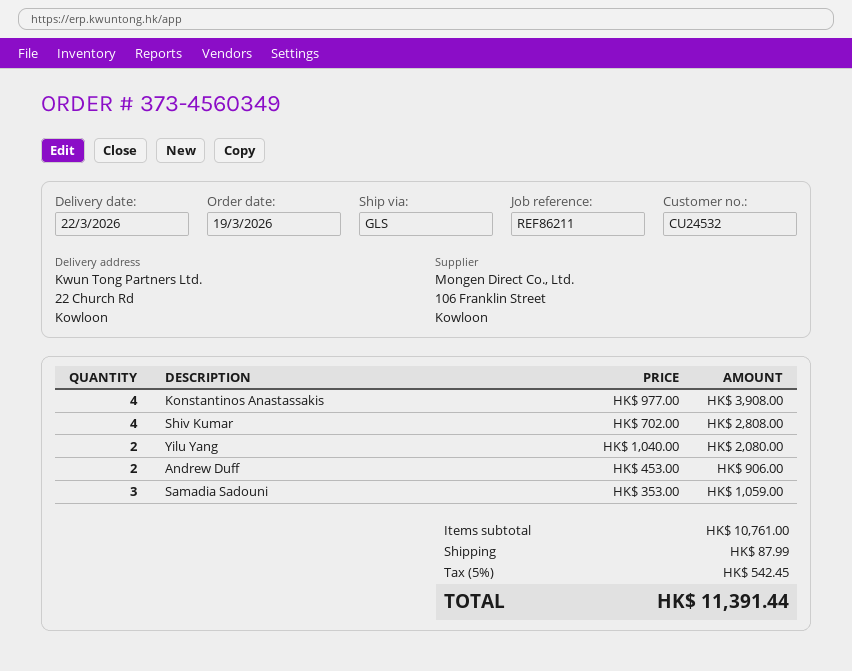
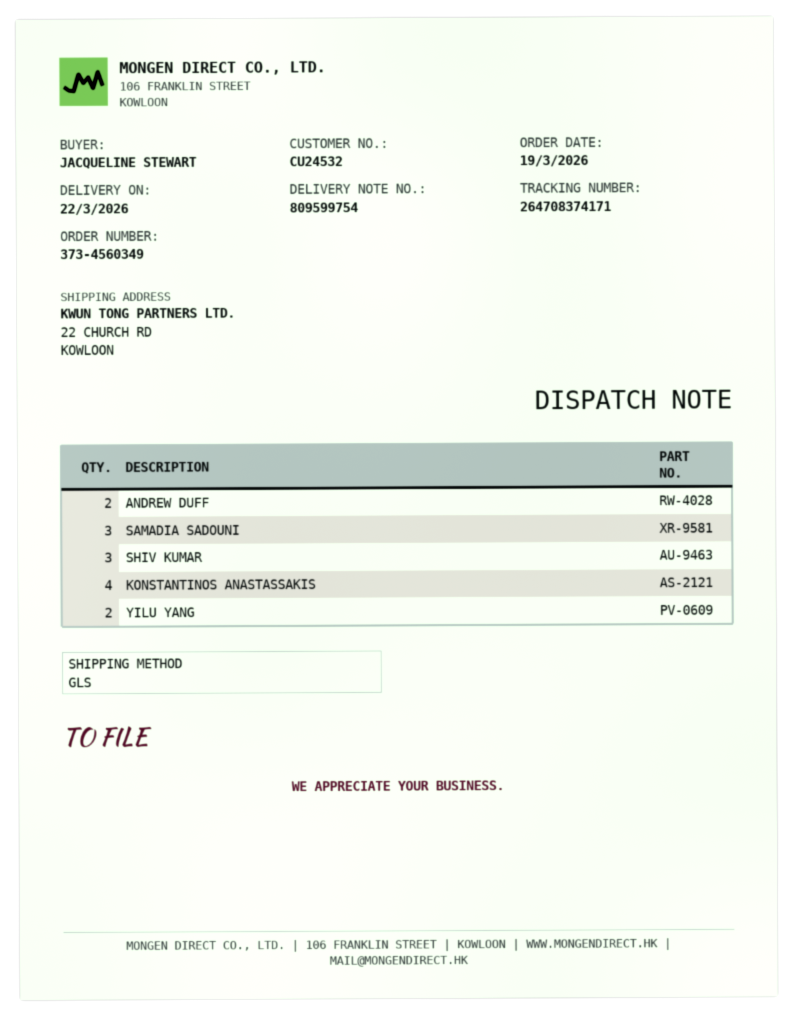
Shiv Kumar: 4 -> 3

